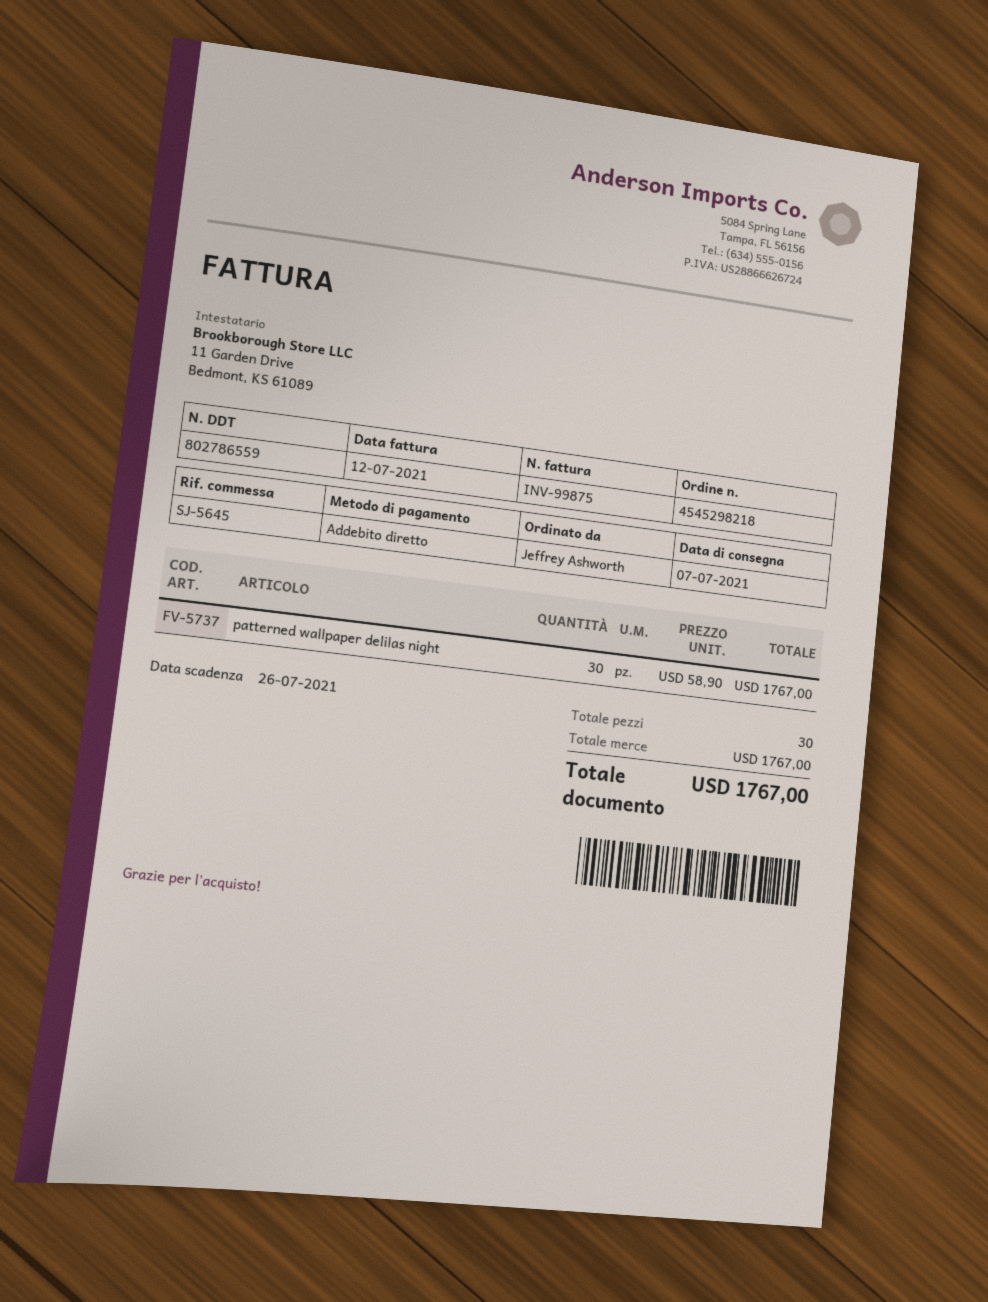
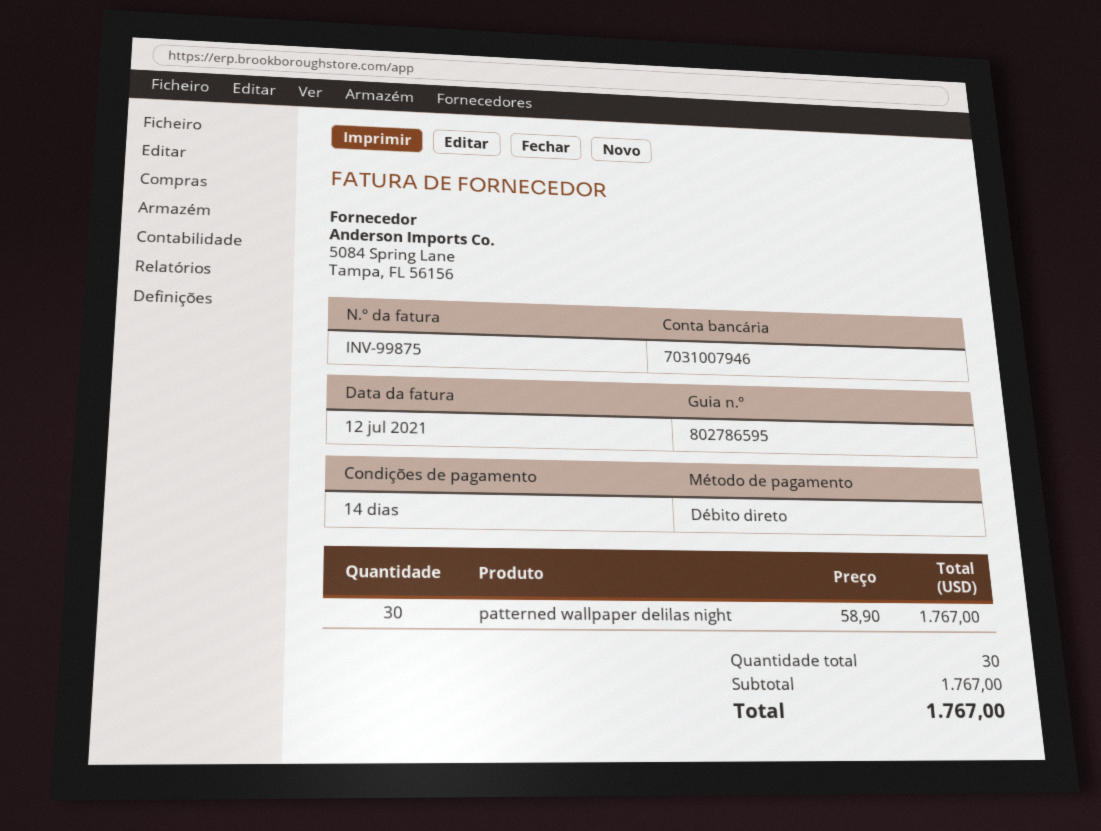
delivery note number: 802786559 -> 802786595

